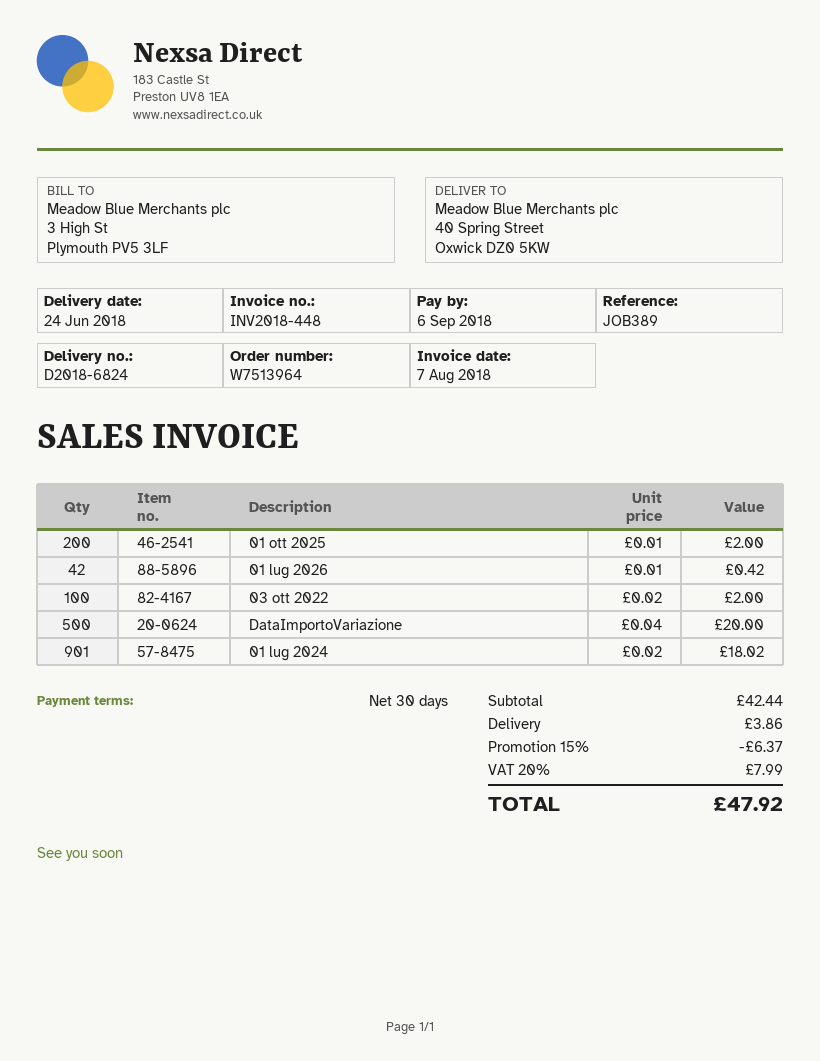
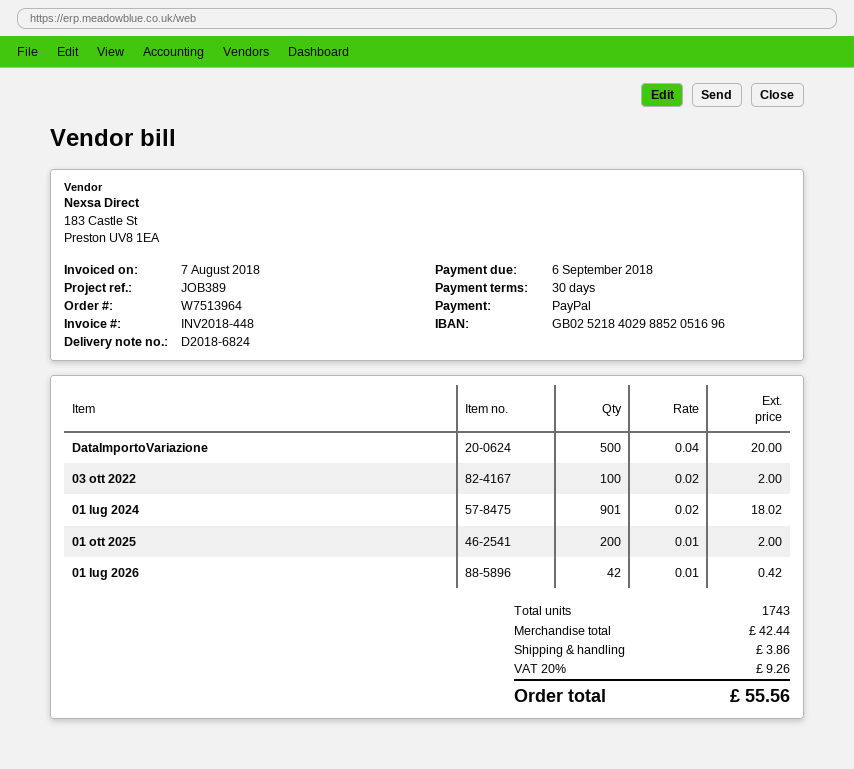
discount: 15% = 6.37 -> none
tax: 20% = 7.99 -> 20% = 9.26
total: 47.92 -> 55.56

